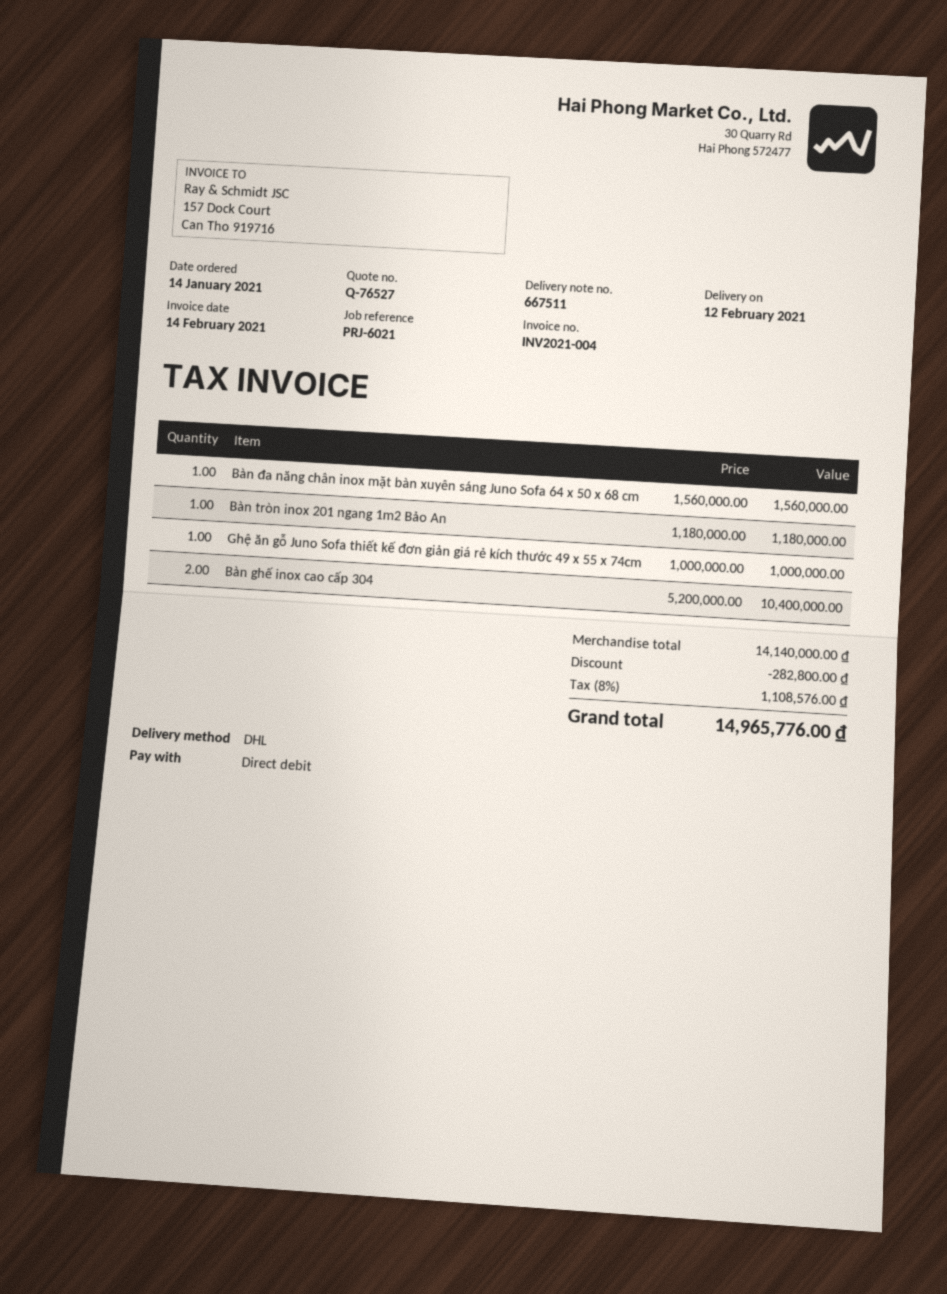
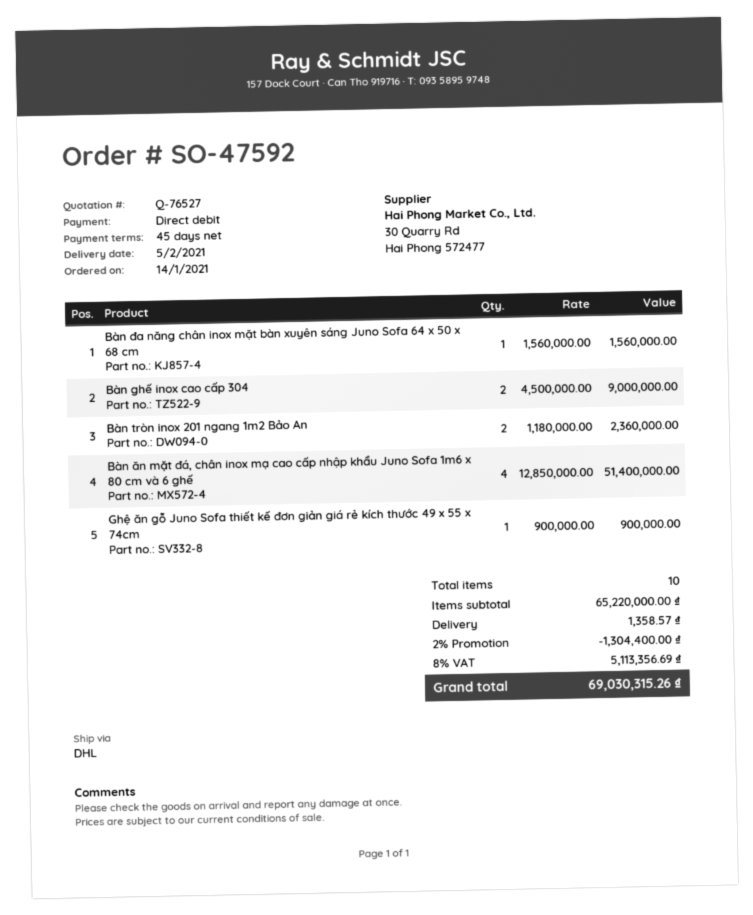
delivery date: 2021-02-12 -> 2021-02-05
Bàn tròn inox 201 ngang 1m2 Bảo An: 1 x 1180000.00 = 1180000.00 -> 2 x 1180000.00 = 2360000.00
Ghệ ăn gỗ Juno Sofa thiết kế đơn giản giá rẻ kích thước 49 x 55 x 74cm: 1 x 1000000.00 = 1000000.00 -> 1 x 900000.00 = 900000.00
Bàn ghế inox cao cấp 304: 2 x 5200000.00 = 10400000.00 -> 2 x 4500000.00 = 9000000.00
Bàn ăn mặt đá, chân inox mạ cao cấp nhập khẩu Juno Sofa 1m6 x 80 cm và 6 ghế: none -> 4 x 12850000.00 = 51400000.00
subtotal: 14140000.00 -> 65220000.00
discount: 282800.00 -> 1304400.00
shipping: none -> 1358.57
tax: 8% = 1108576.00 -> 8% = 5113356.69
total: 14965776.00 -> 69030315.26

